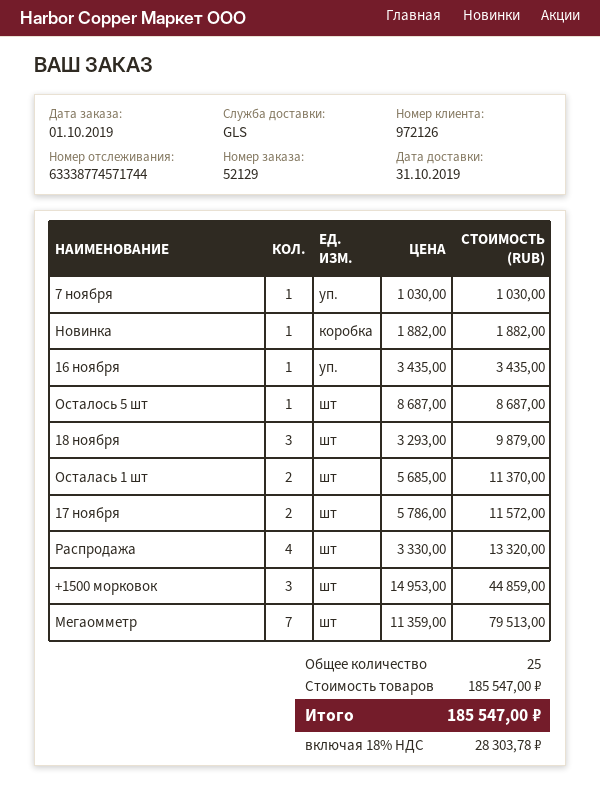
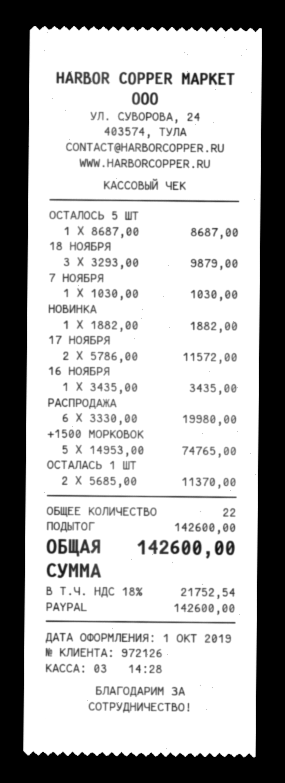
Распродажа: 4 x 3330.00 = 13320.00 -> 6 x 3330.00 = 19980.00
+1500 морковок: 3 x 14953.00 = 44859.00 -> 5 x 14953.00 = 74765.00
Мегаомметр: 7 x 11359.00 = 79513.00 -> none
total quantity: 25 -> 22
subtotal: 185547.00 -> 142600.00
tax: 18% = 28303.78 -> 18% = 21752.54
total: 185547.00 -> 142600.00

